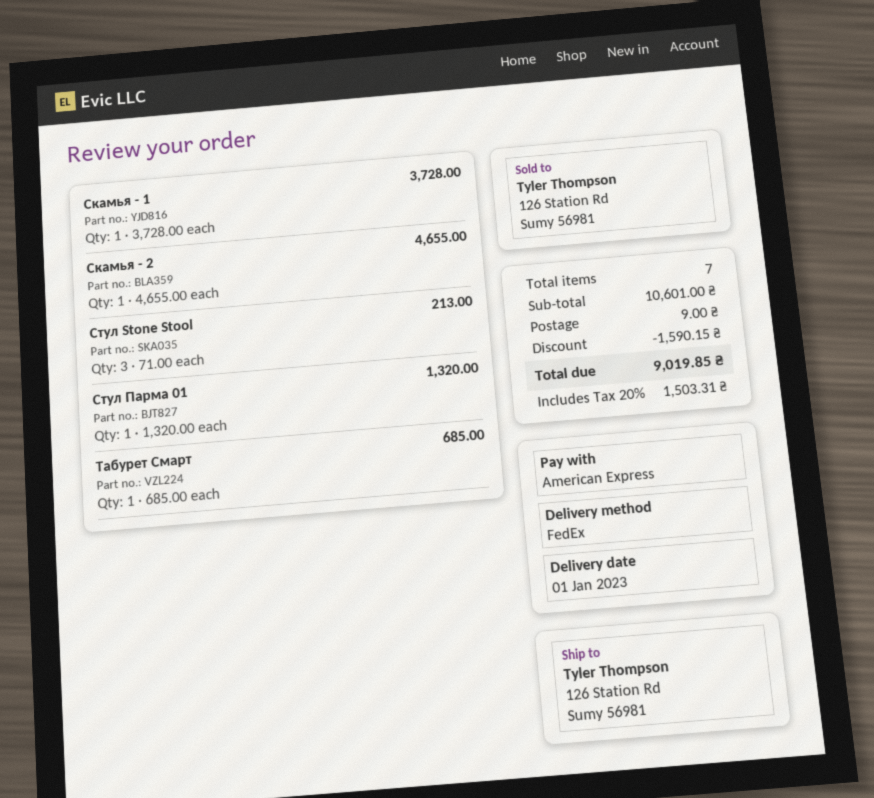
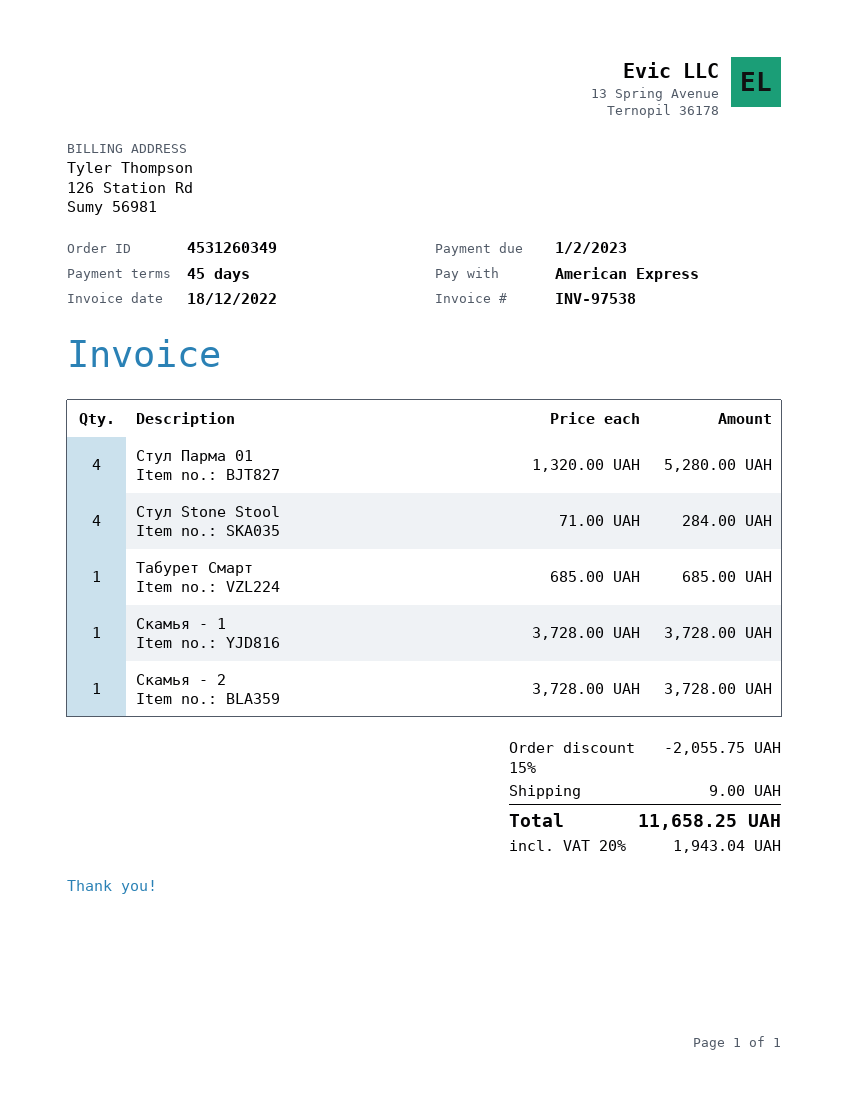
Скамья - 2: 1 x 4655.00 = 4655.00 -> 1 x 3728.00 = 3728.00
Стул Stone Stool: 3 x 71.00 = 213.00 -> 4 x 71.00 = 284.00
Стул Парма 01: 1 x 1320.00 = 1320.00 -> 4 x 1320.00 = 5280.00
discount: 1590.15 -> 2055.75
tax: 20% = 1503.31 -> 20% = 1943.04
total: 9019.85 -> 11658.25

